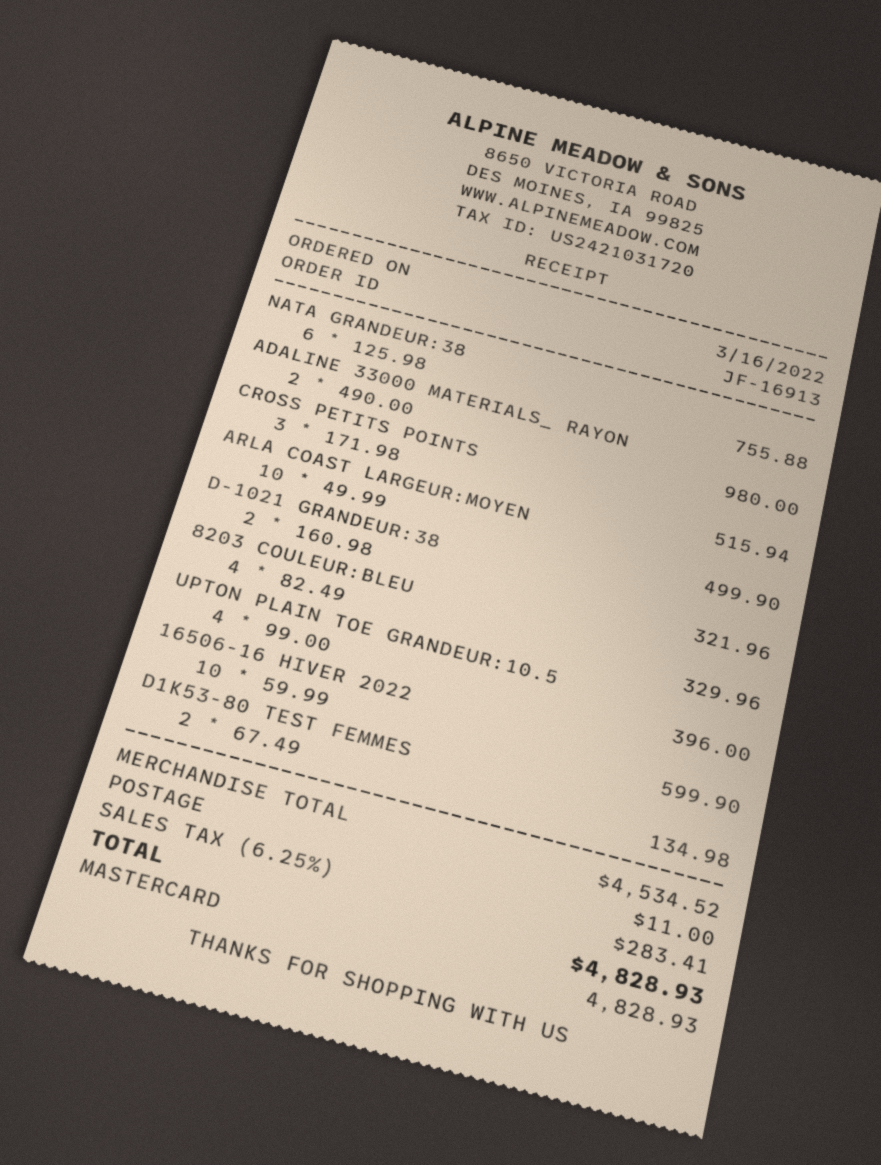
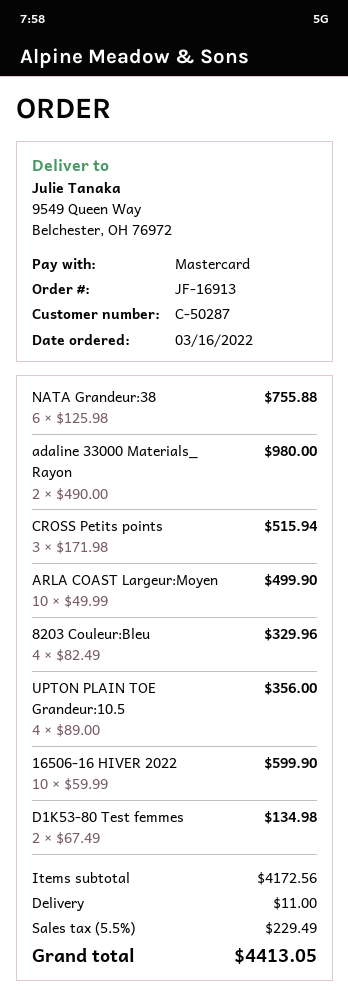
D-1021 GRANDEUR:38: 2 x 160.98 = 321.96 -> none
UPTON PLAIN TOE GRANDEUR:10.5: 4 x 99.00 = 396.00 -> 4 x 89.00 = 356.00
subtotal: 4534.52 -> 4172.56
tax: 6.25% = 283.41 -> 5.5% = 229.49
total: 4828.93 -> 4413.05

